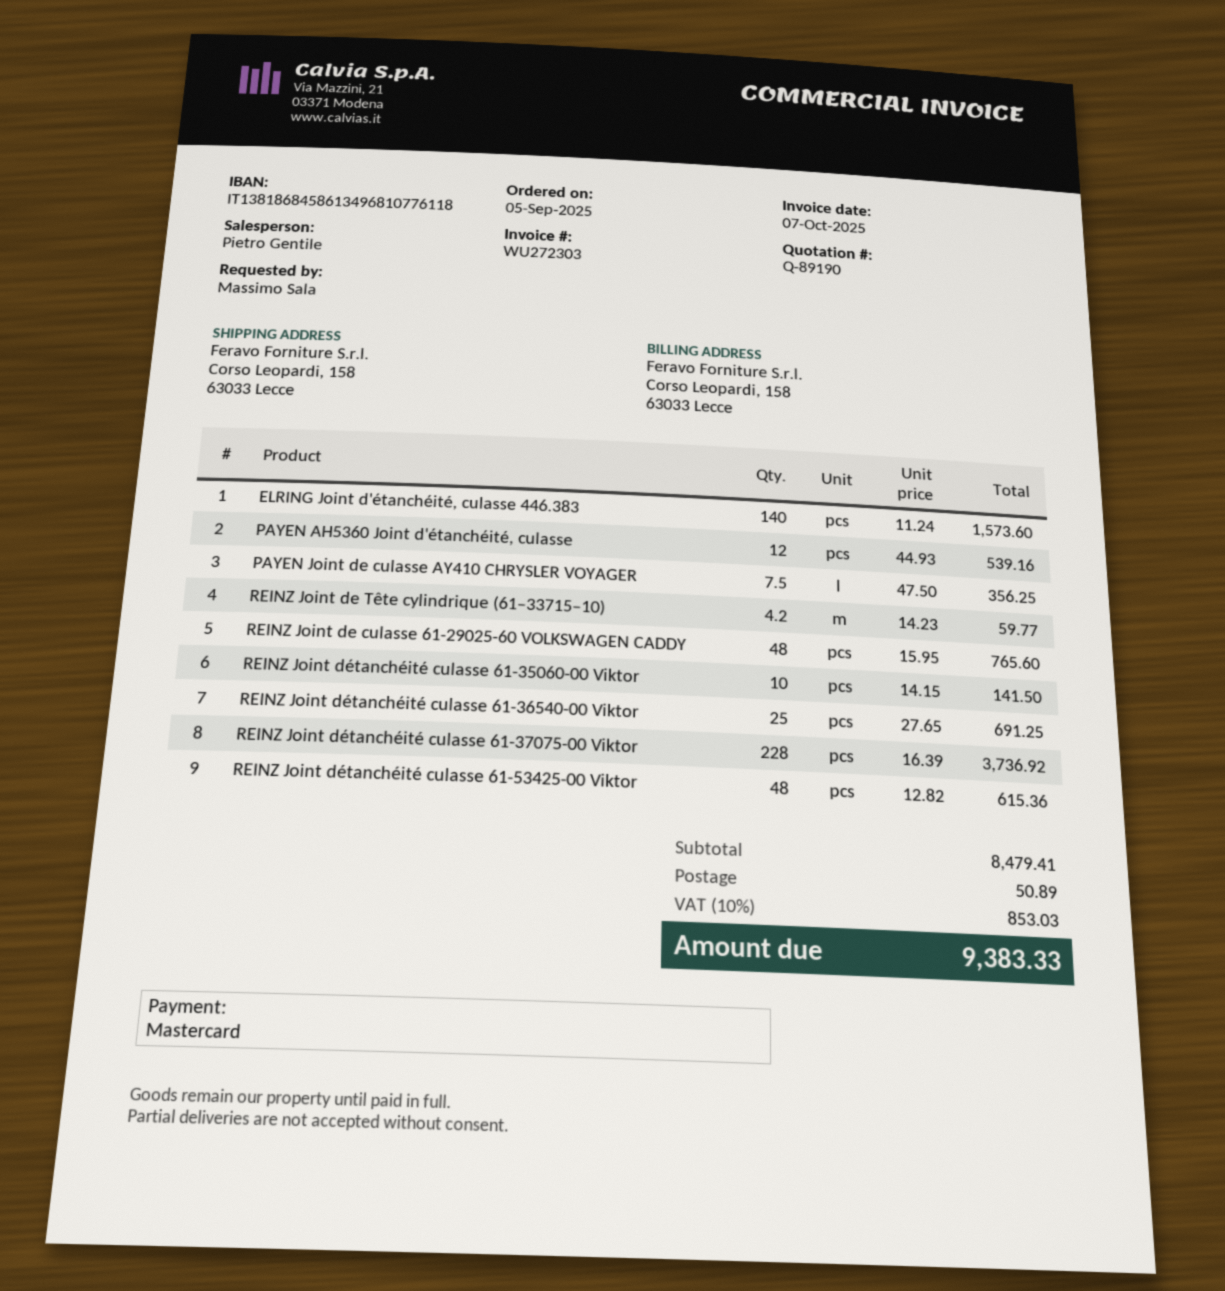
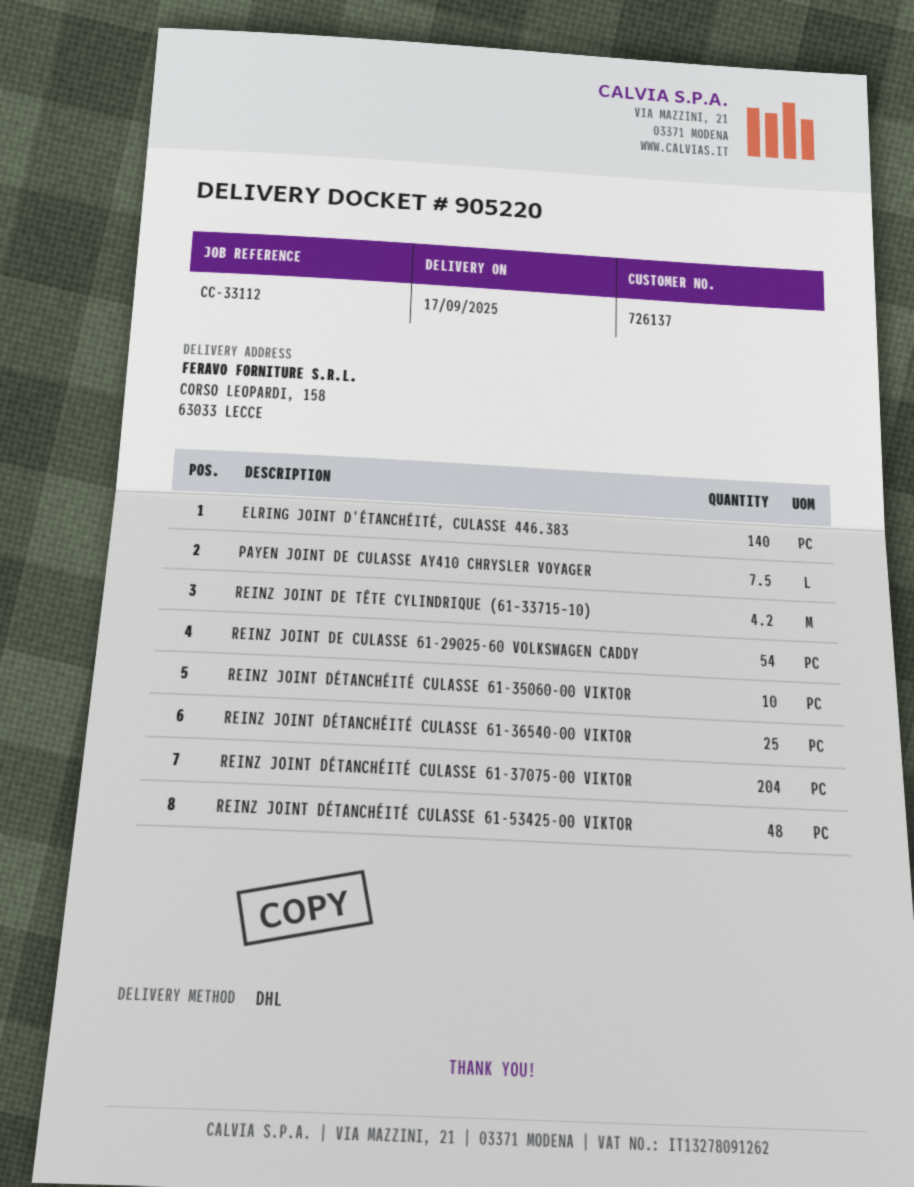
PAYEN AH5360 Joint d'étanchéité, culasse: 12 -> none
REINZ Joint de culasse 61-29025-60 VOLKSWAGEN CADDY: 48 -> 54
REINZ Joint détanchéité culasse 61-37075-00 Viktor: 228 -> 204

